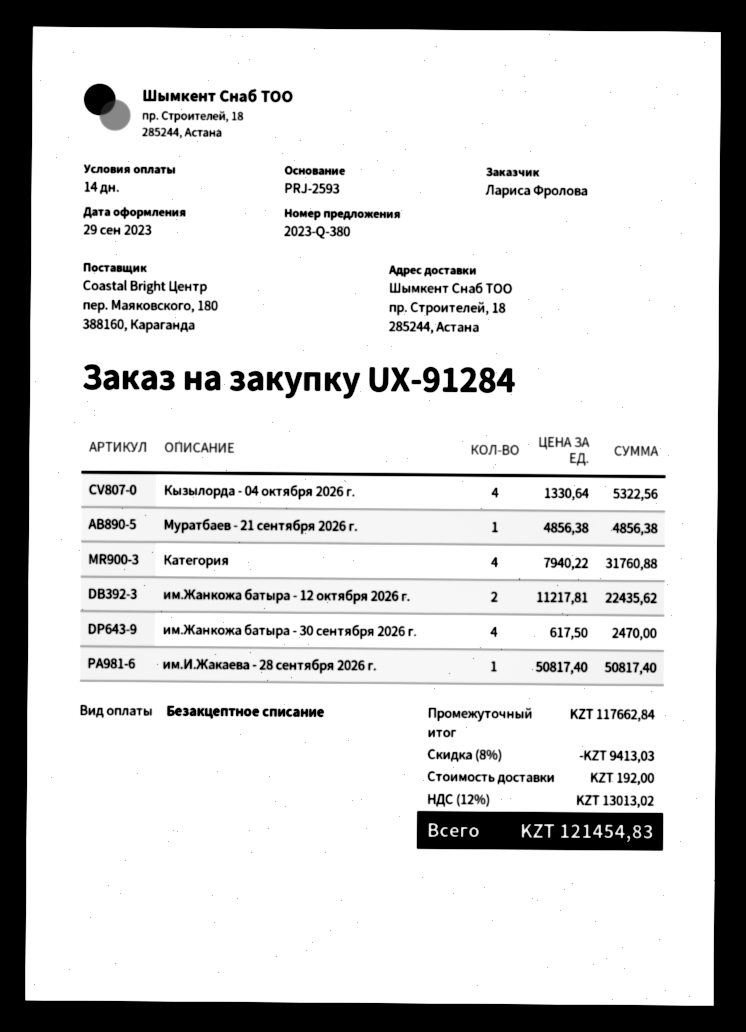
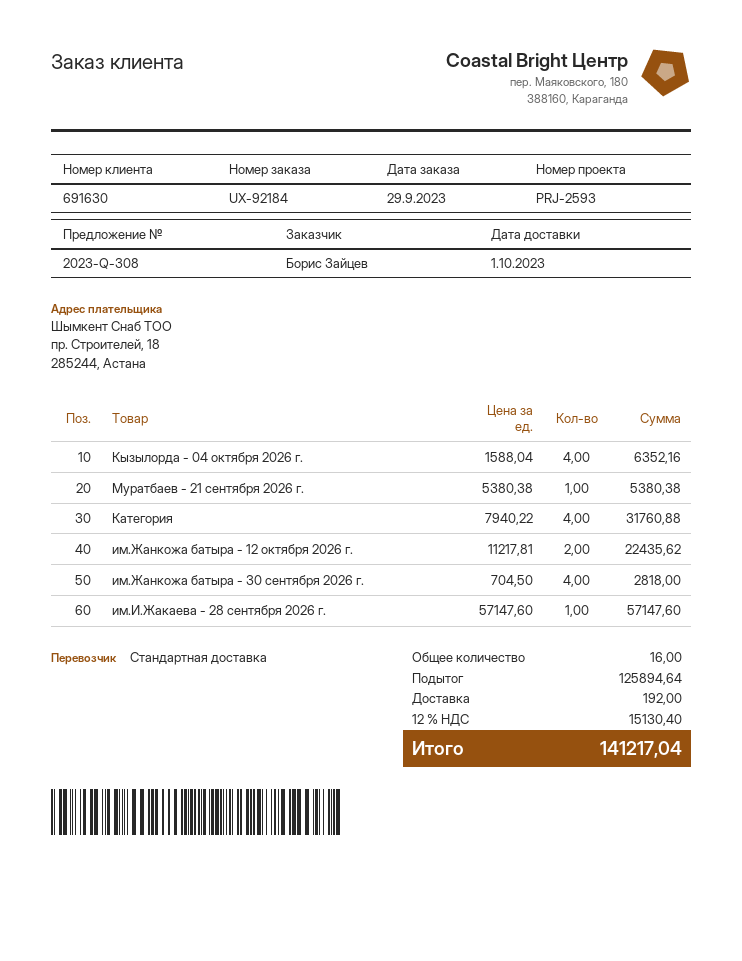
quote number: 2023-Q-380 -> 2023-Q-308
order number: UX-91284 -> UX-92184
ordered by: Лариса Фролова -> Борис Зайцев
Кызылорда - 04 октября 2026 г.: 4 x 1330.64 = 5322.56 -> 4 x 1588.04 = 6352.16
Муратбаев - 21 сентября 2026 г.: 1 x 4856.38 = 4856.38 -> 1 x 5380.38 = 5380.38
им.Жанкожа батыра - 30 сентября 2026 г.: 4 x 617.50 = 2470.00 -> 4 x 704.50 = 2818.00
им.И.Жакаева - 28 сентября 2026 г.: 1 x 50817.40 = 50817.40 -> 1 x 57147.60 = 57147.60
subtotal: 117662.84 -> 125894.64
discount: 8% = 9413.03 -> none
tax: 12% = 13013.02 -> 12% = 15130.40
total: 121454.83 -> 141217.04

